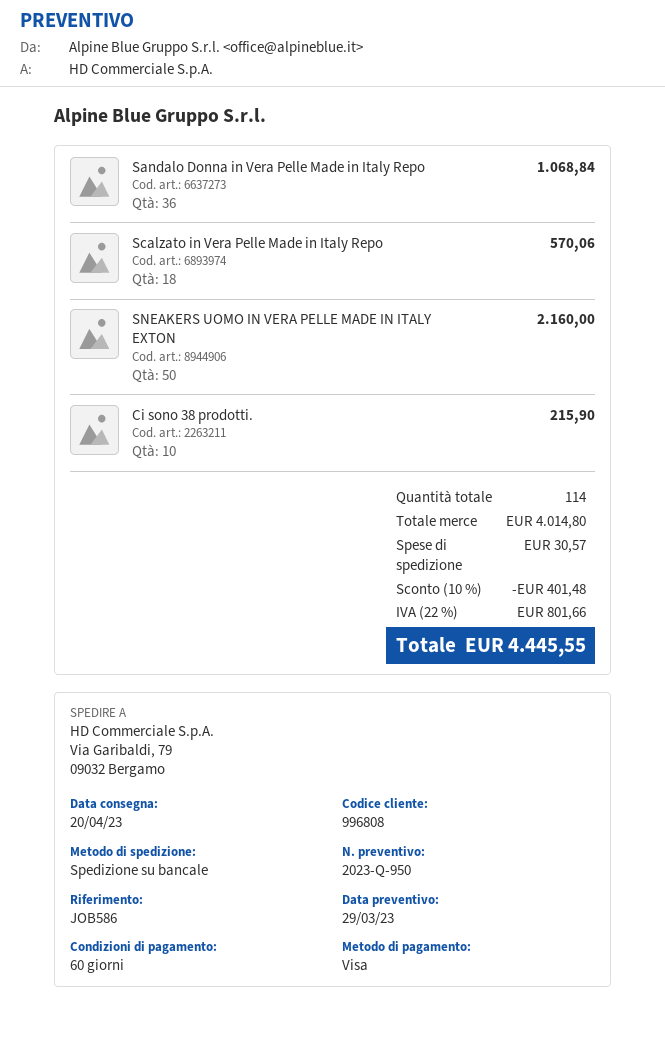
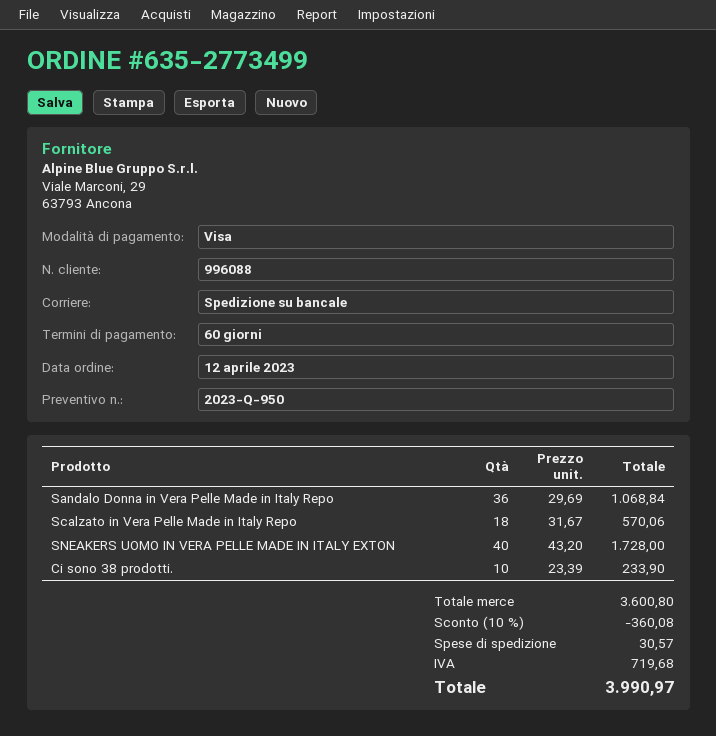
customer number: 996808 -> 996088
SNEAKERS UOMO IN VERA PELLE MADE IN ITALY EXTON: 50 for 2160.00 -> 40 for 1728.00
Ci sono 38 prodotti.: 10 for 215.90 -> 10 for 233.90
subtotal: 4014.80 -> 3600.80
discount: 10% = 401.48 -> 10% = 360.08
tax: 801.66 -> 719.68
total: 4445.55 -> 3990.97

